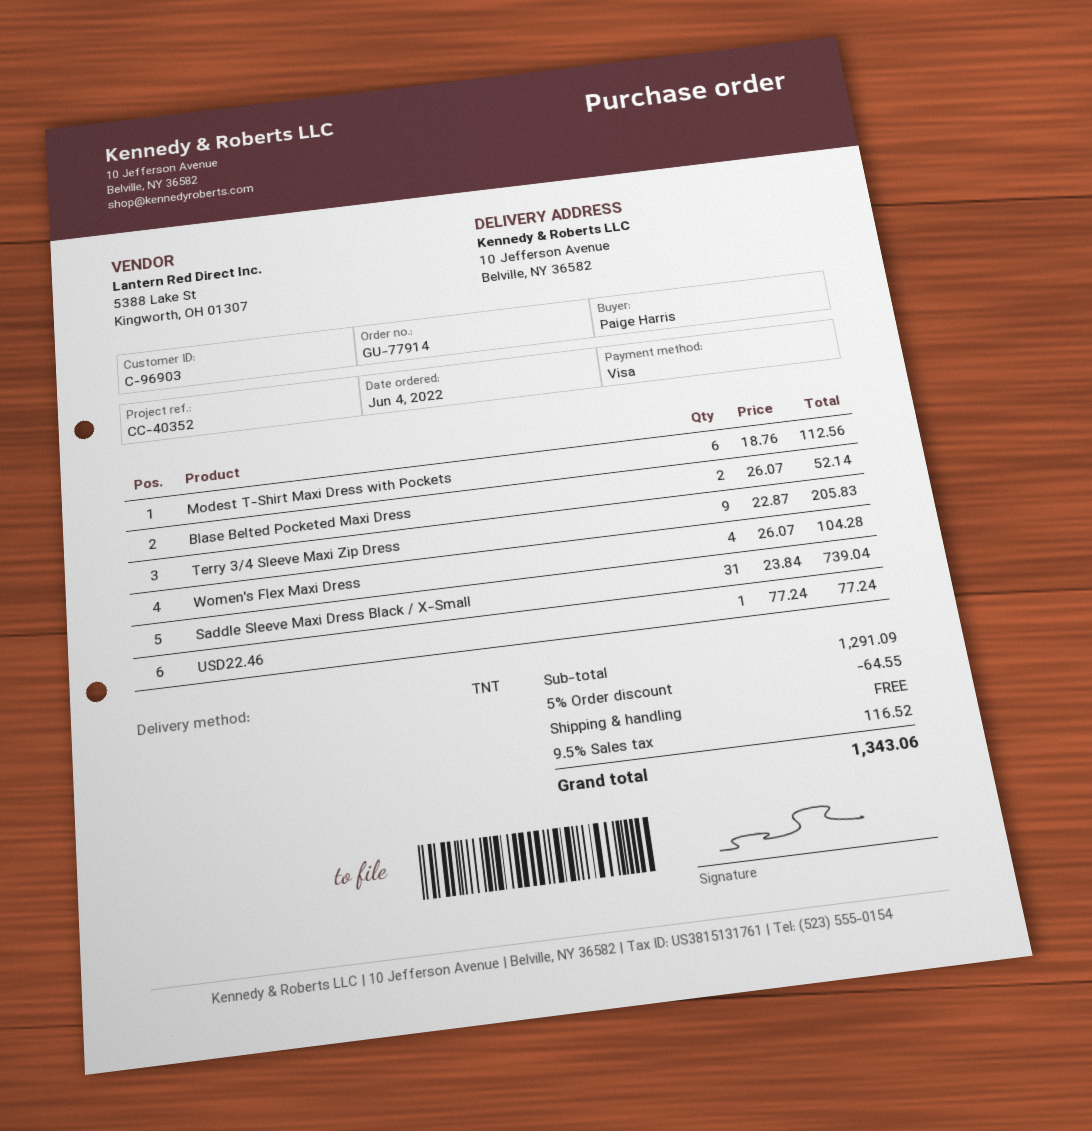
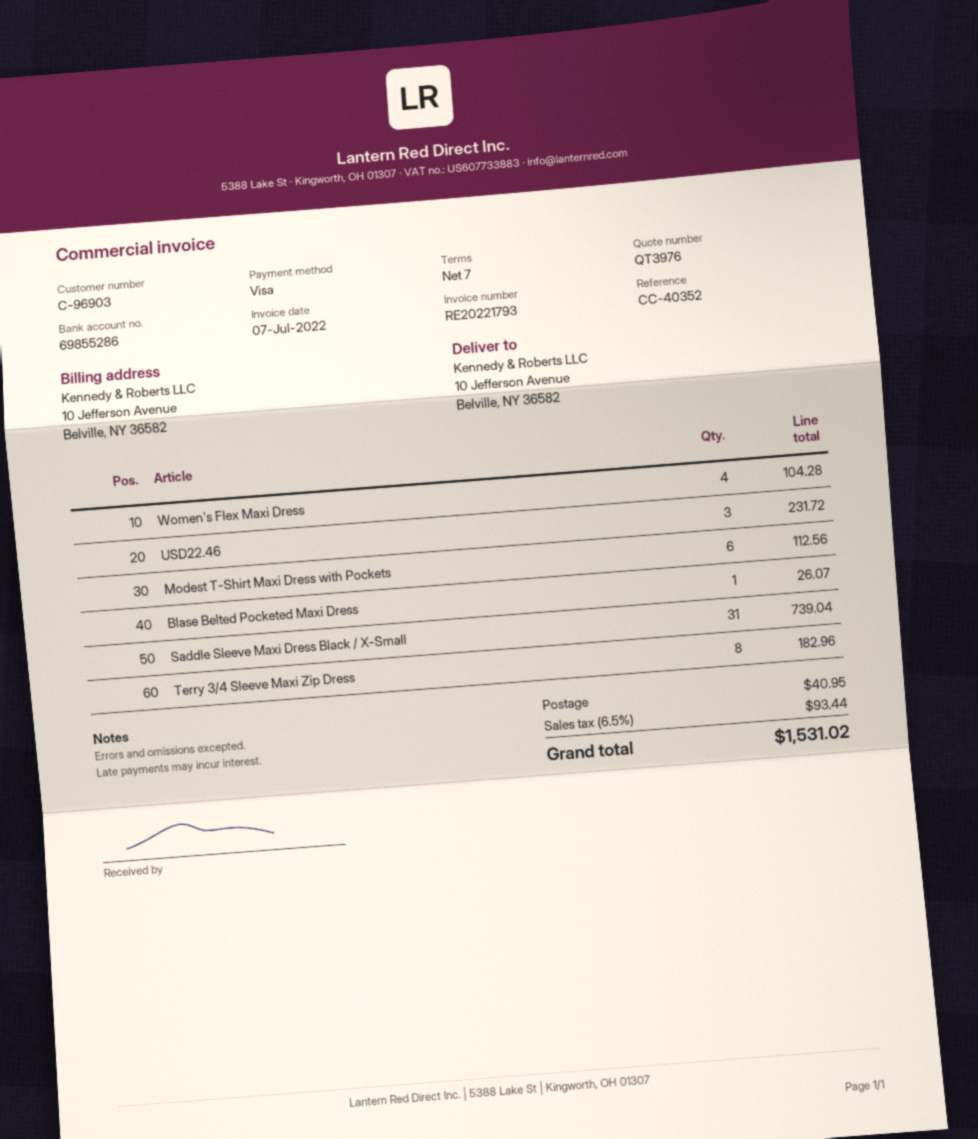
Blase Belted Pocketed Maxi Dress: 2 for 52.14 -> 1 for 26.07
Terry 3/4 Sleeve Maxi Zip Dress: 9 for 205.83 -> 8 for 182.96
USD22.46: 1 for 77.24 -> 3 for 231.72
discount: 5% = 64.55 -> none
shipping: 0.00 -> 40.95
tax: 9.5% = 116.52 -> 6.5% = 93.44
total: 1343.06 -> 1531.02

